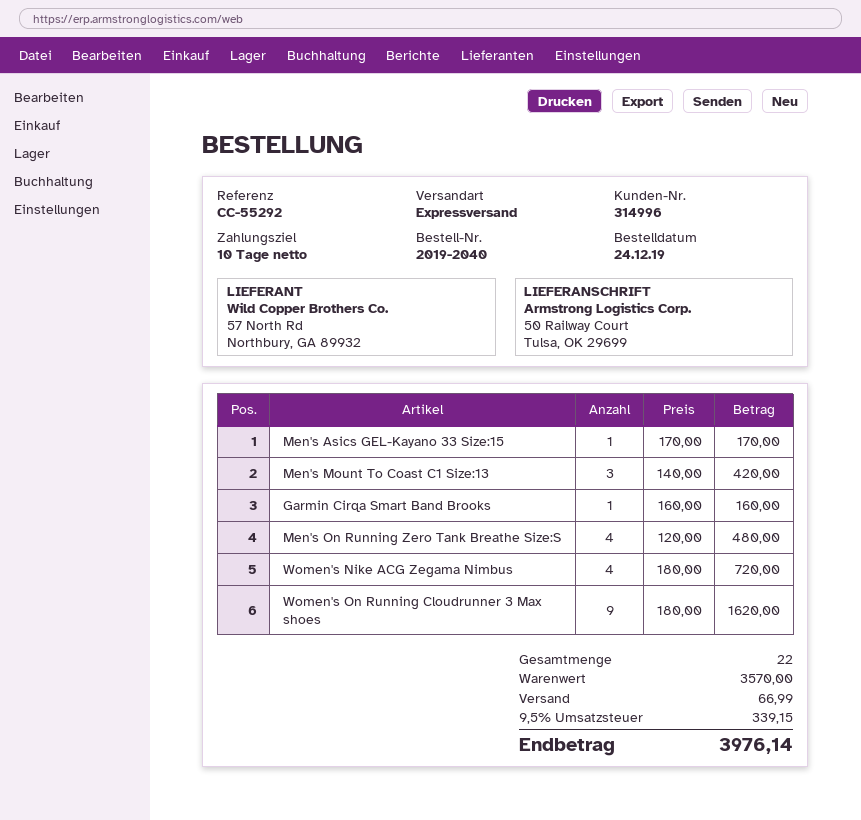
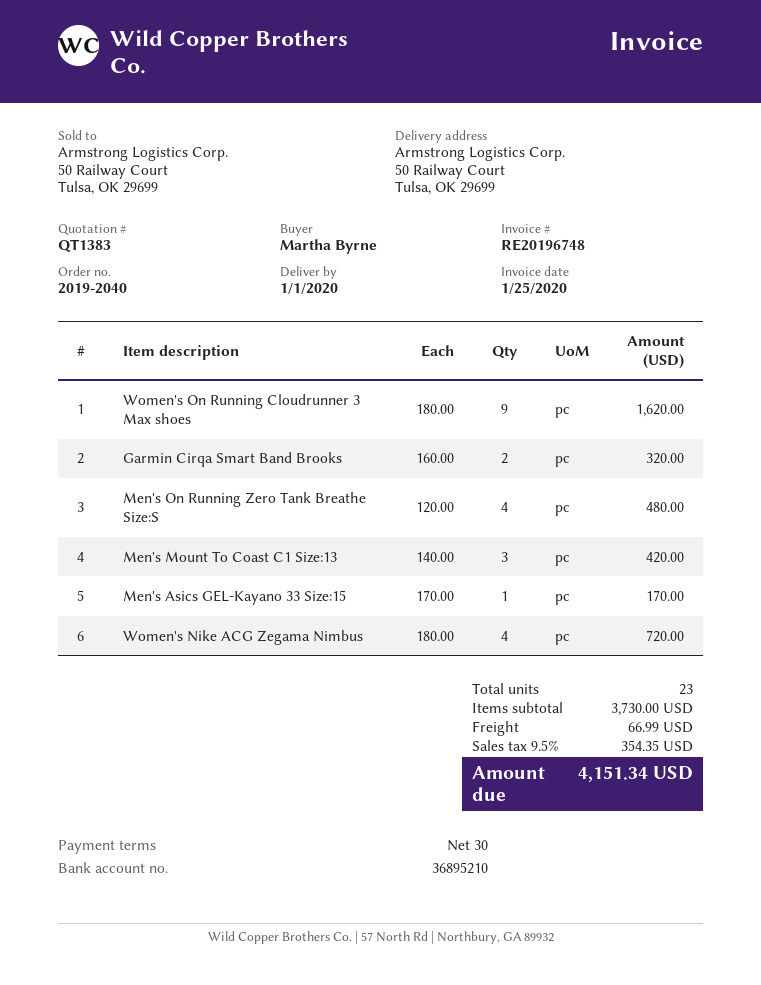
payment terms: 10 days -> 30 days
Garmin Cirqa Smart Band Brooks: 1 x 160.00 = 160.00 -> 2 x 160.00 = 320.00
total quantity: 22 -> 23
subtotal: 3570.00 -> 3730.00
tax: 9.5% = 339.15 -> 9.5% = 354.35
total: 3976.14 -> 4151.34

